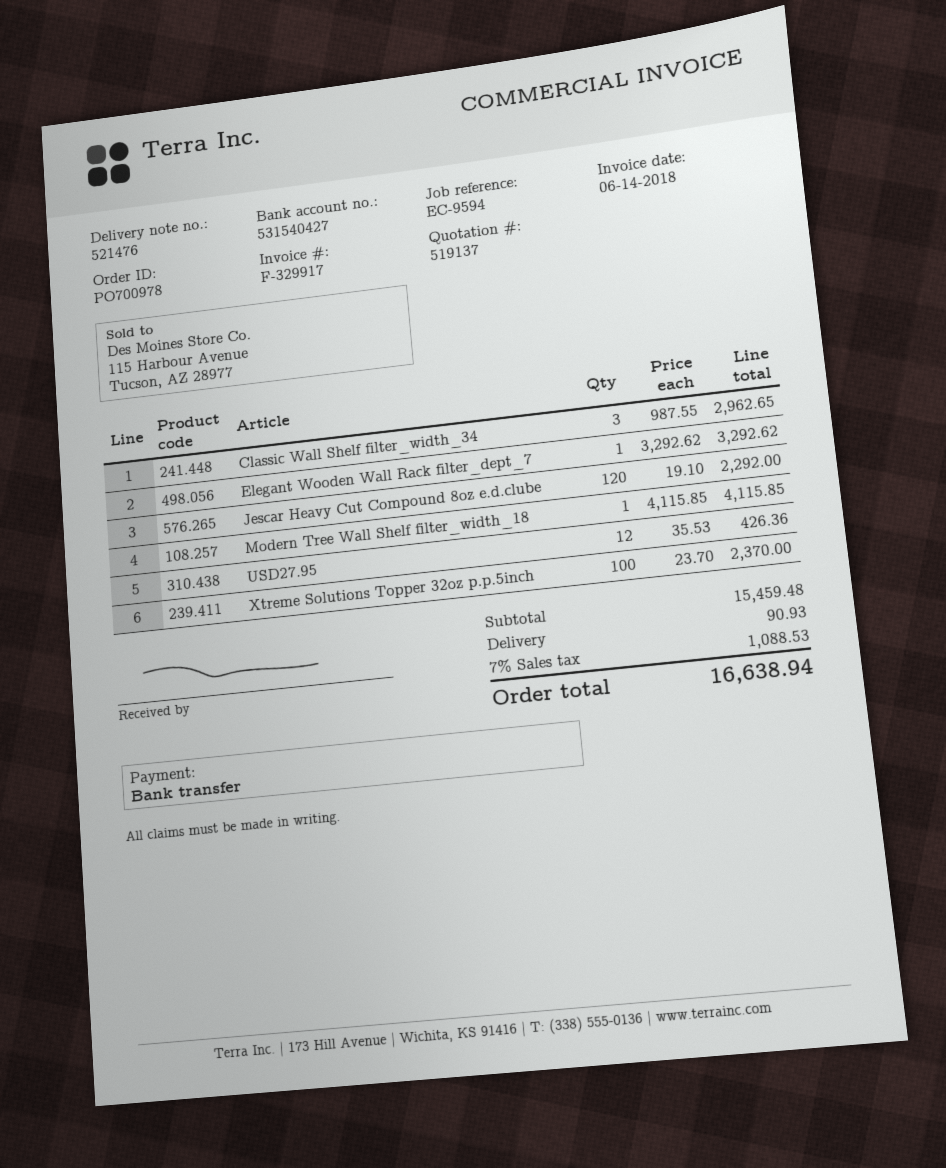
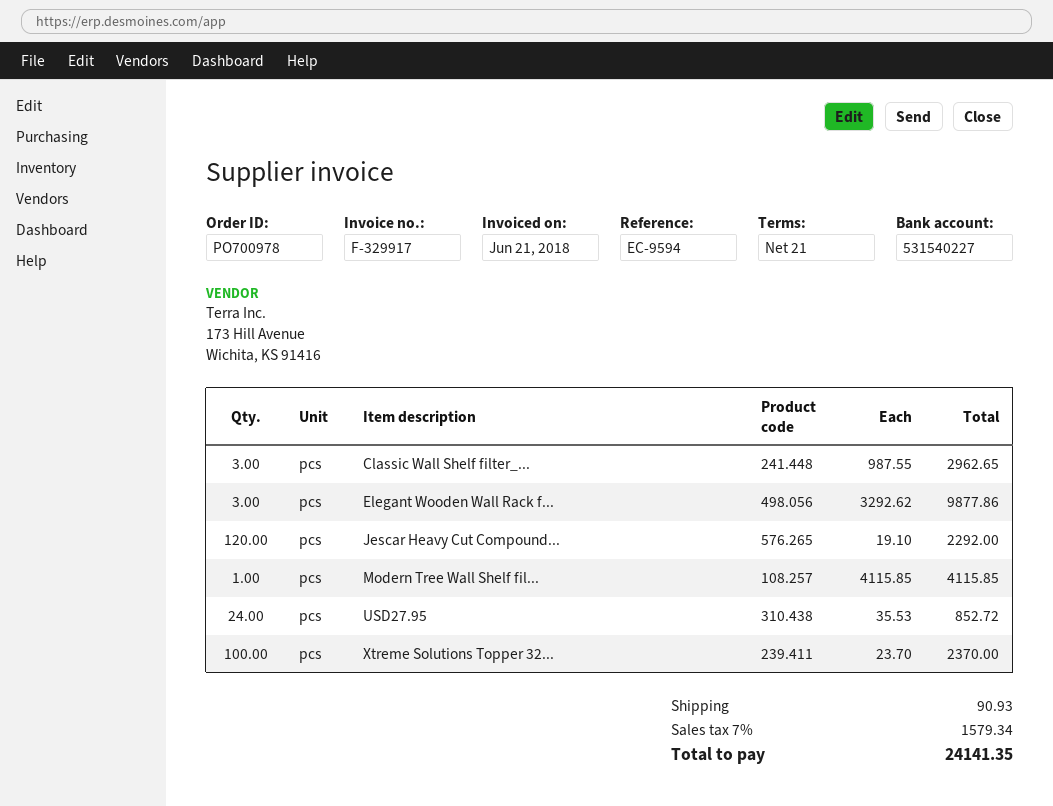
invoice date: 2018-06-14 -> 2018-06-21
bank account: 531540427 -> 531540227
Elegant Wooden Wall Rack filter_dept_7: 1 x 3292.62 = 3292.62 -> 3 x 3292.62 = 9877.86
USD27.95: 12 x 35.53 = 426.36 -> 24 x 35.53 = 852.72
tax: 7% = 1088.53 -> 7% = 1579.34
total: 16638.94 -> 24141.35

